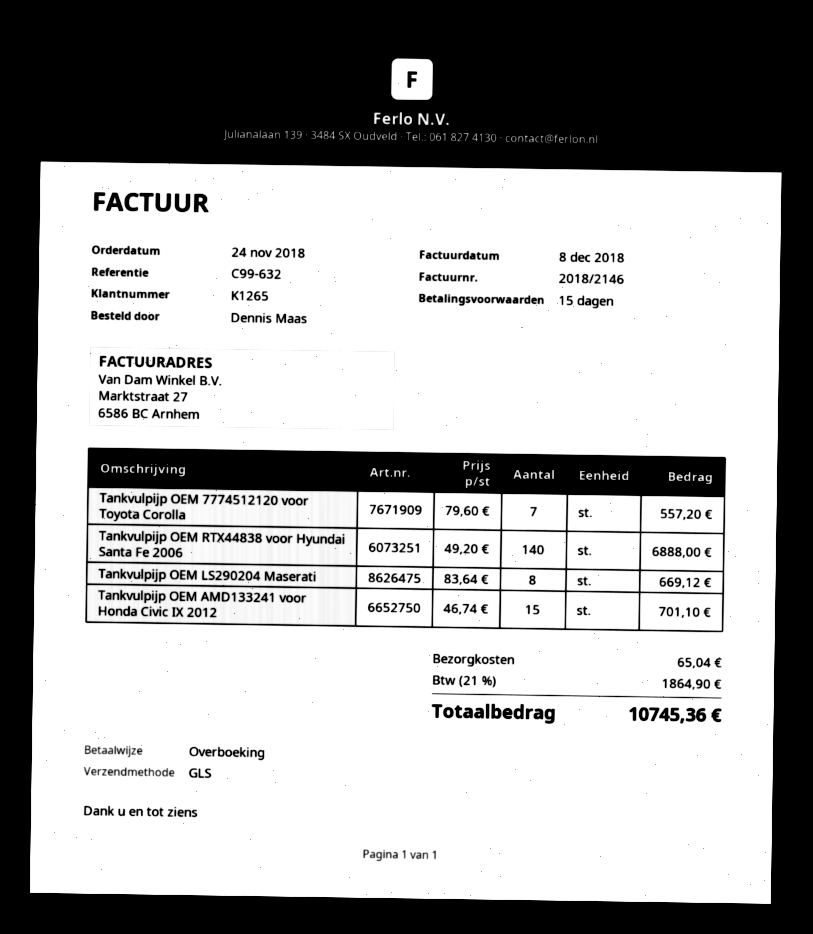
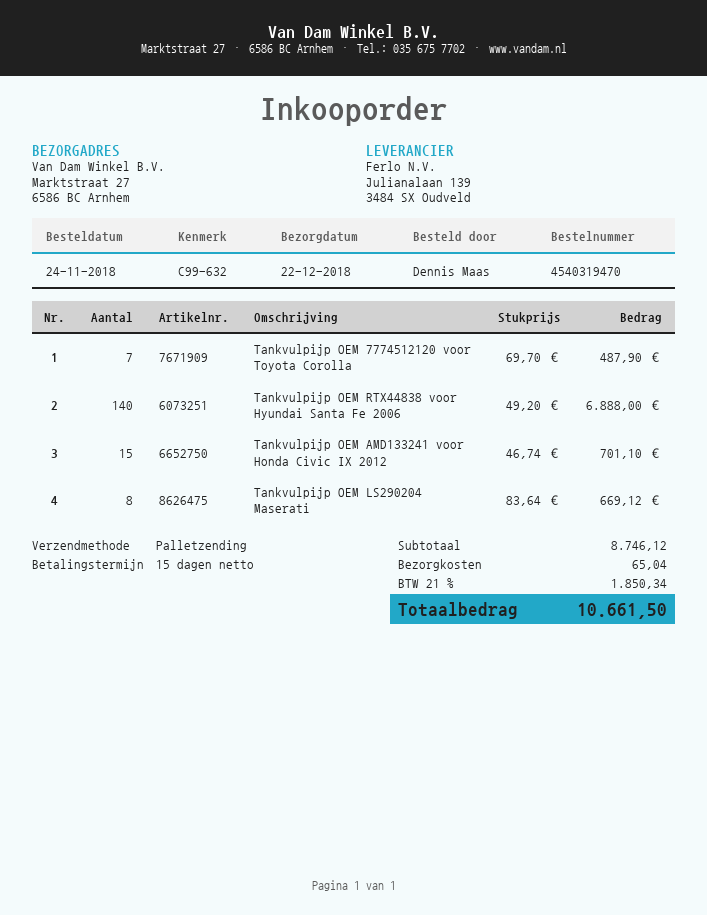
shipping method: GLS -> pallet freight
Tankvulpijp OEM 7774512120 voor Toyota Corolla: 7 x 79.60 = 557.20 -> 7 x 69.70 = 487.90
tax: 21% = 1864.90 -> 21% = 1850.34
total: 10745.36 -> 10661.50

